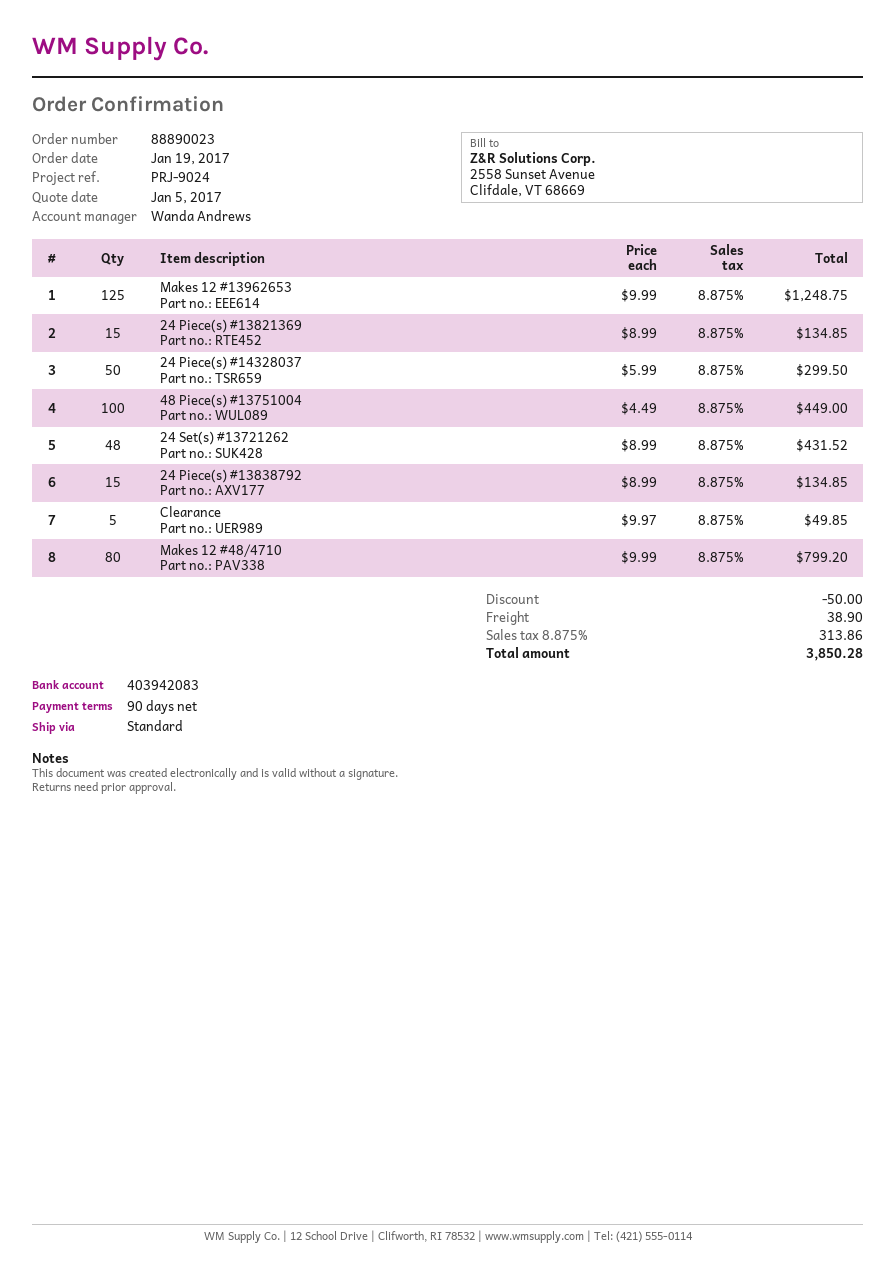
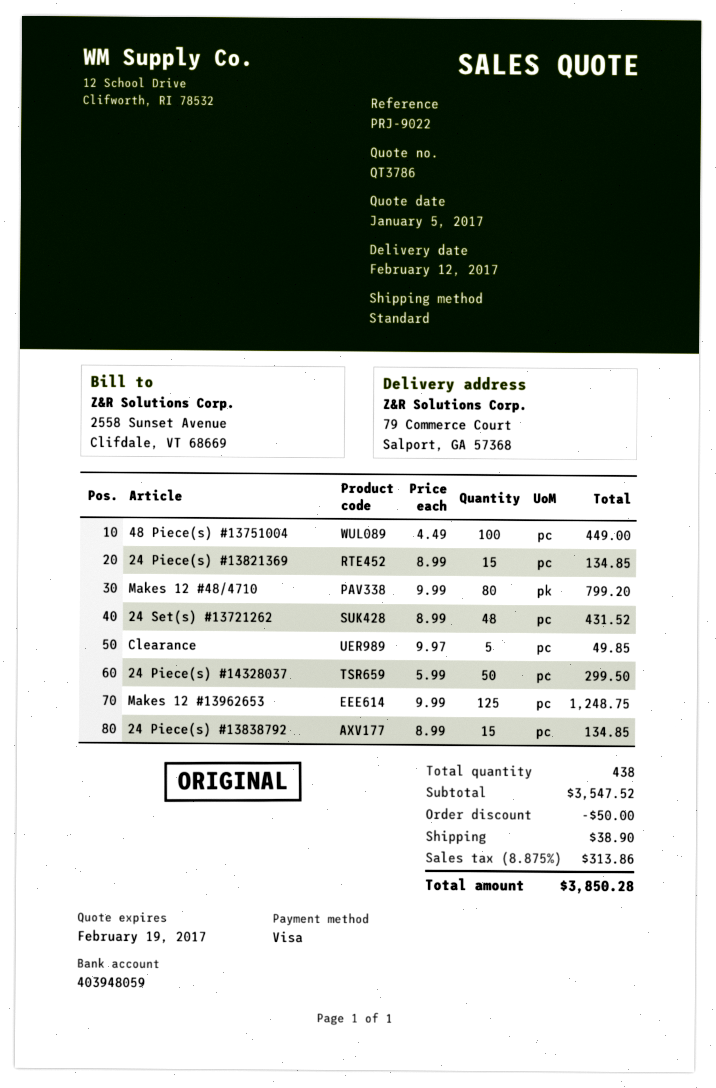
reference: PRJ-9024 -> PRJ-9022
bank account: 403942083 -> 403948059

